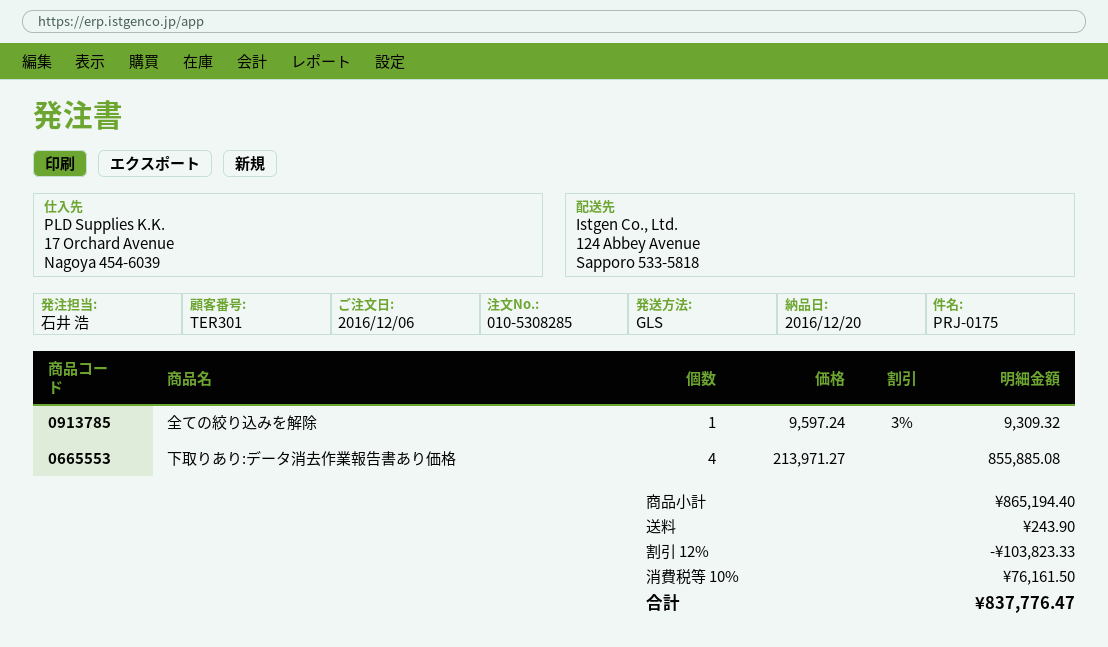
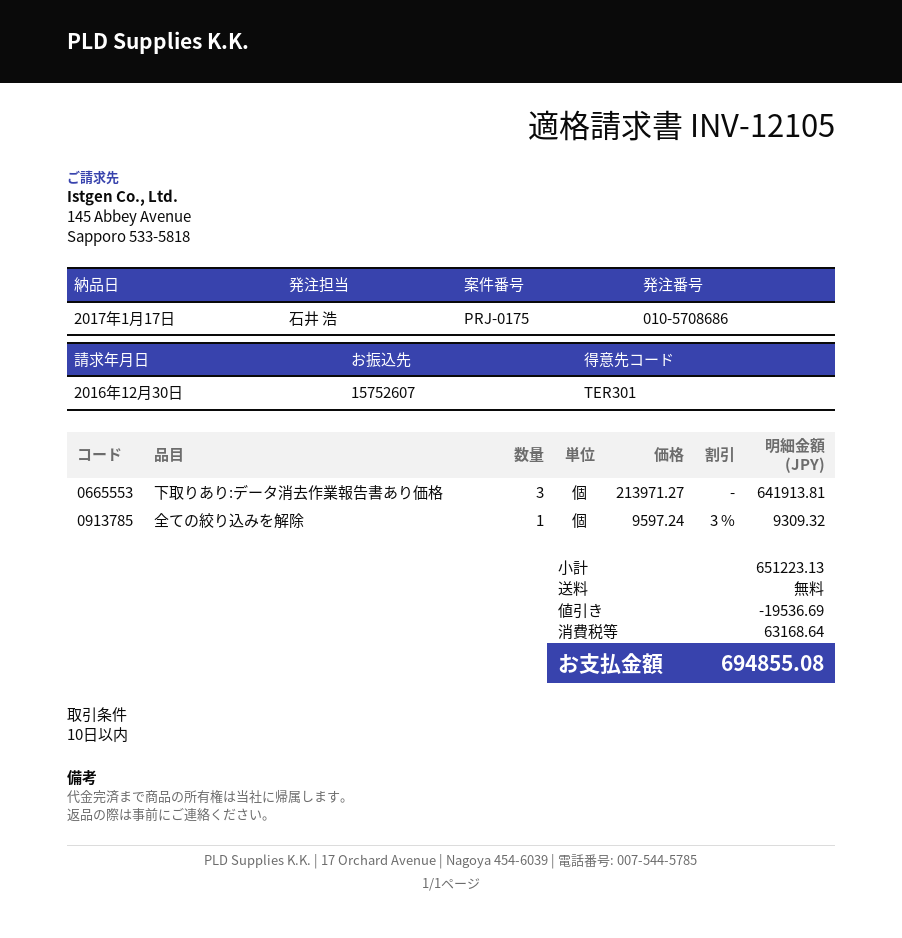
order number: 010-5308285 -> 010-5708686
delivery date: 2016-12-20 -> 2017-01-17
下取りあり:データ消去作業報告書あり価格: 4 x 213971.27 = 855885.08 -> 3 x 213971.27 = 641913.81
subtotal: 865194.40 -> 651223.13
discount: 103823.33 -> 19536.69
shipping: 243.90 -> 0.00
tax: 76161.50 -> 63168.64
total: 837776.47 -> 694855.08

